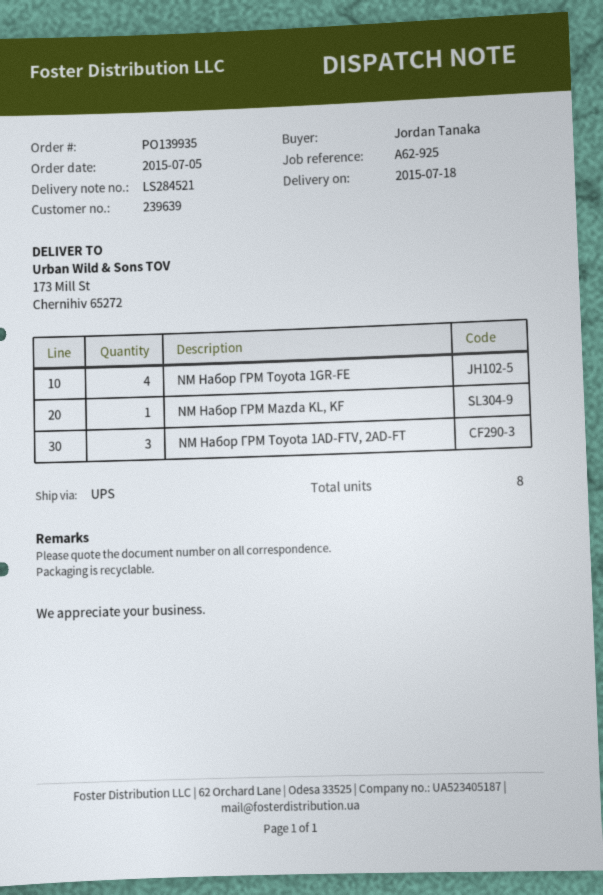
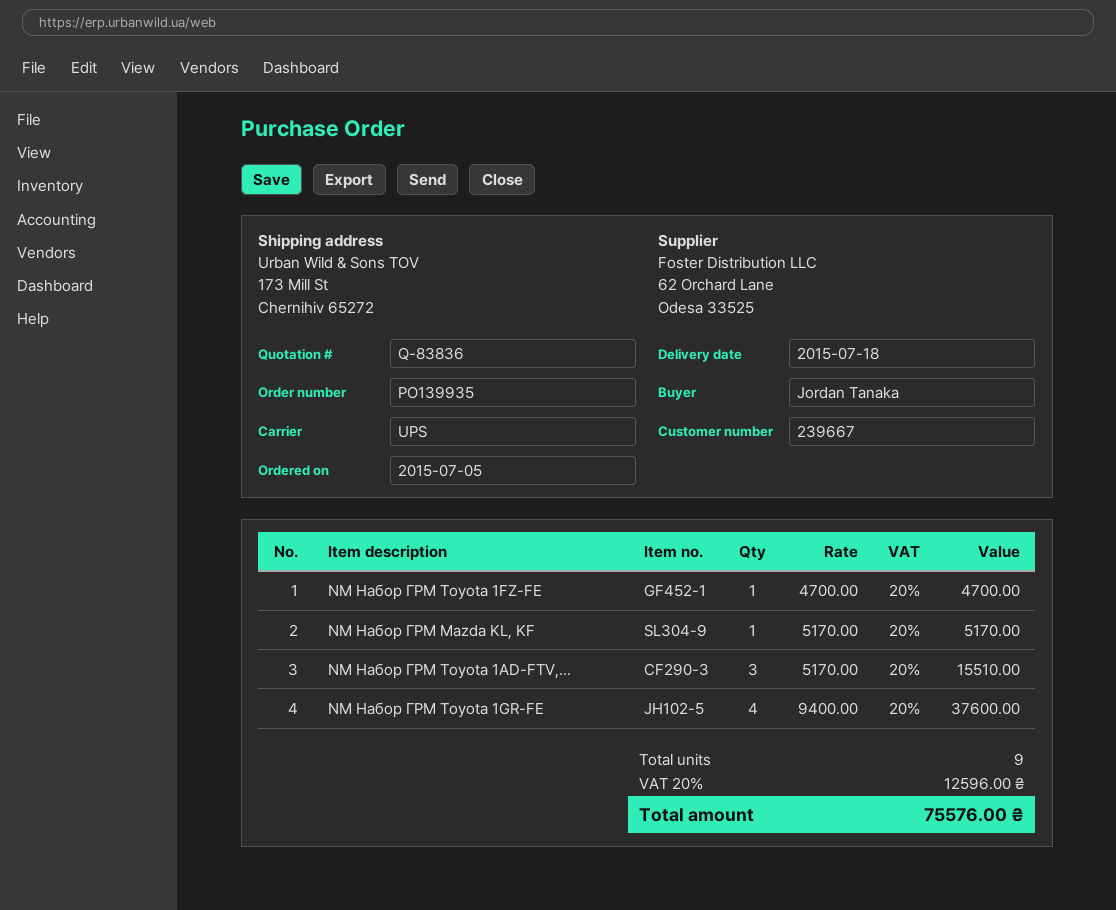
customer number: 239639 -> 239667
NM Набор ГРМ Toyota 1FZ-FE: none -> 1
total quantity: 8 -> 9

